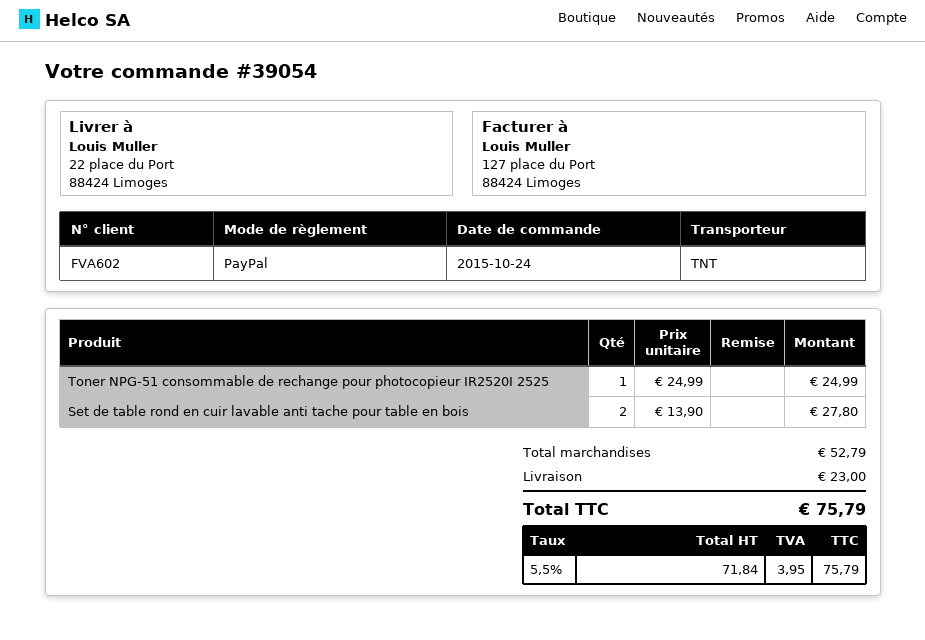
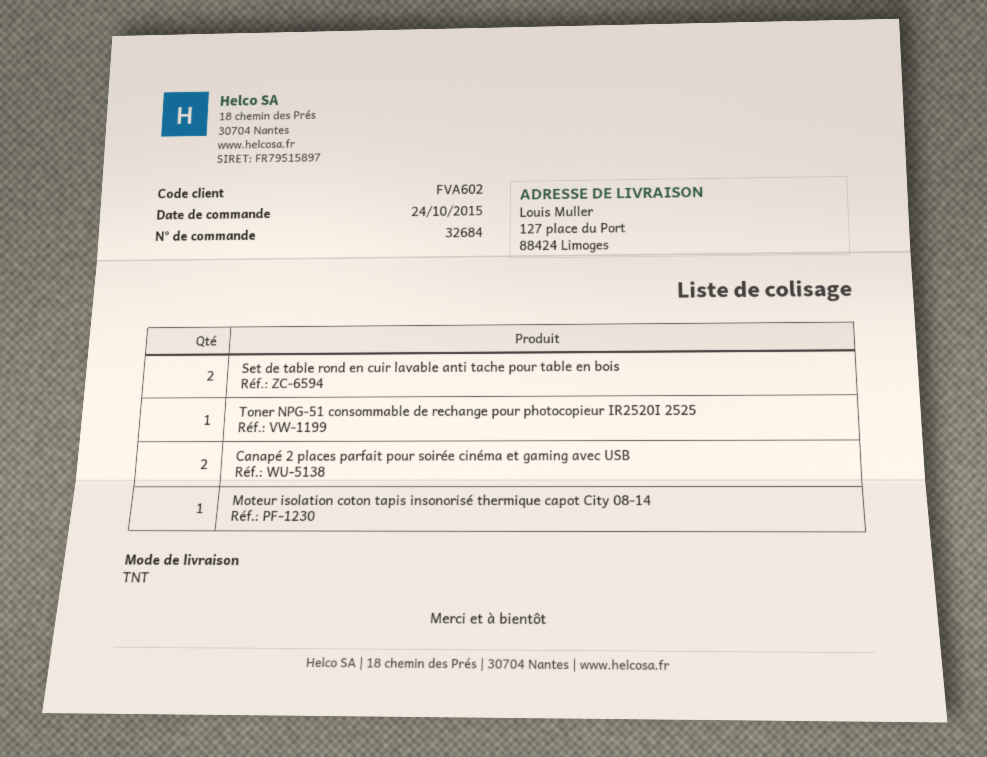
order number: 39054 -> 32684
ship to: 22 place du Port, 88424 Limoges -> 127 place du Port, 88424 Limoges
Canapé 2 places parfait pour soirée cinéma et gaming avec USB: none -> 2
Moteur isolation coton tapis insonorisé thermique capot City 08-14: none -> 1

